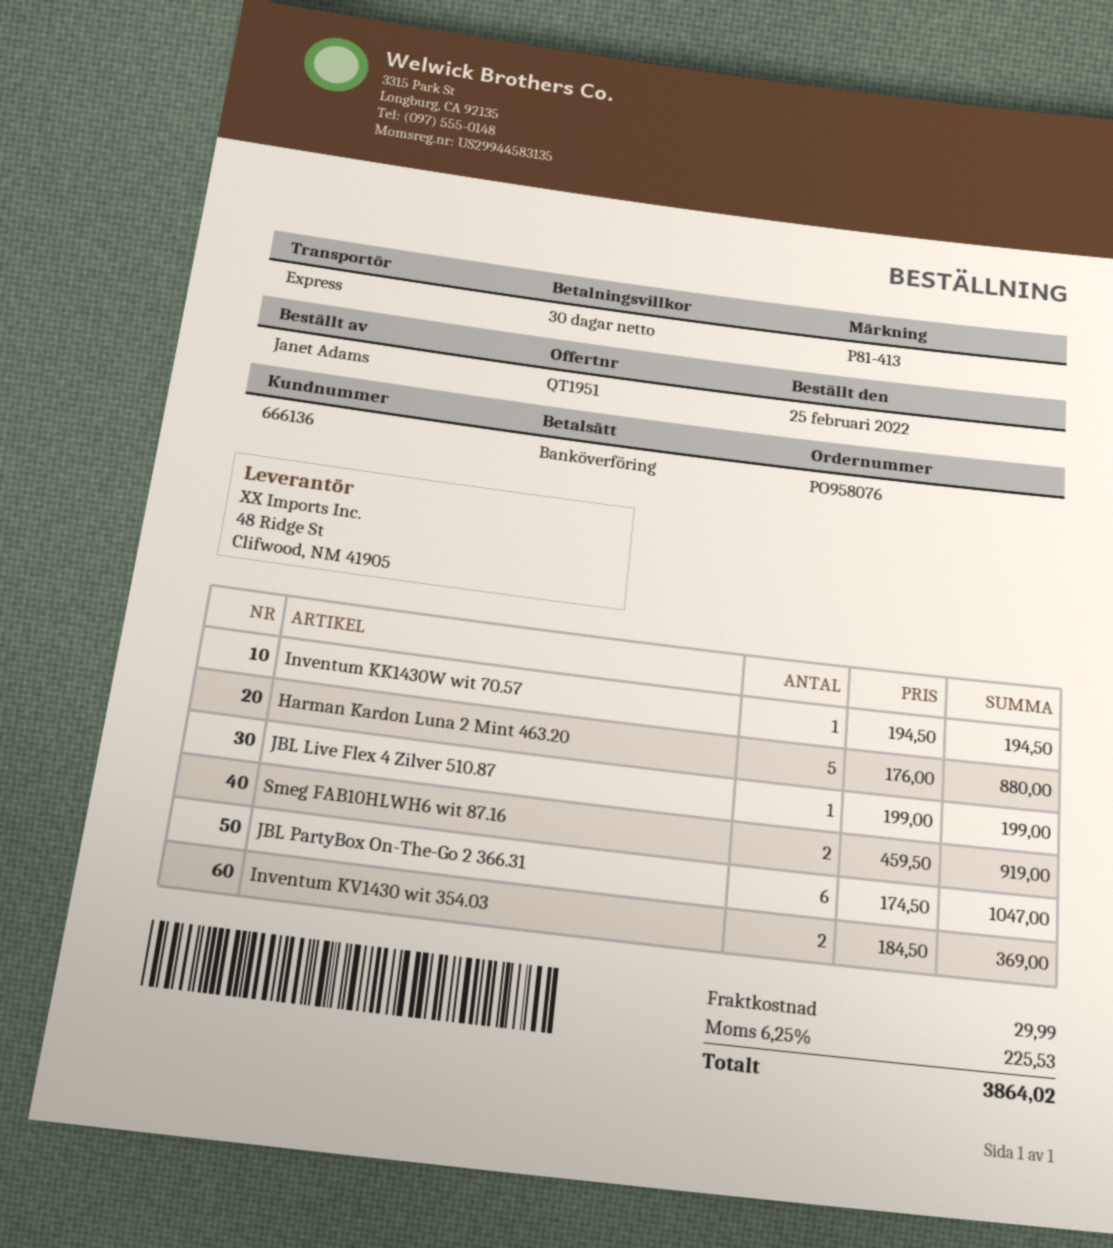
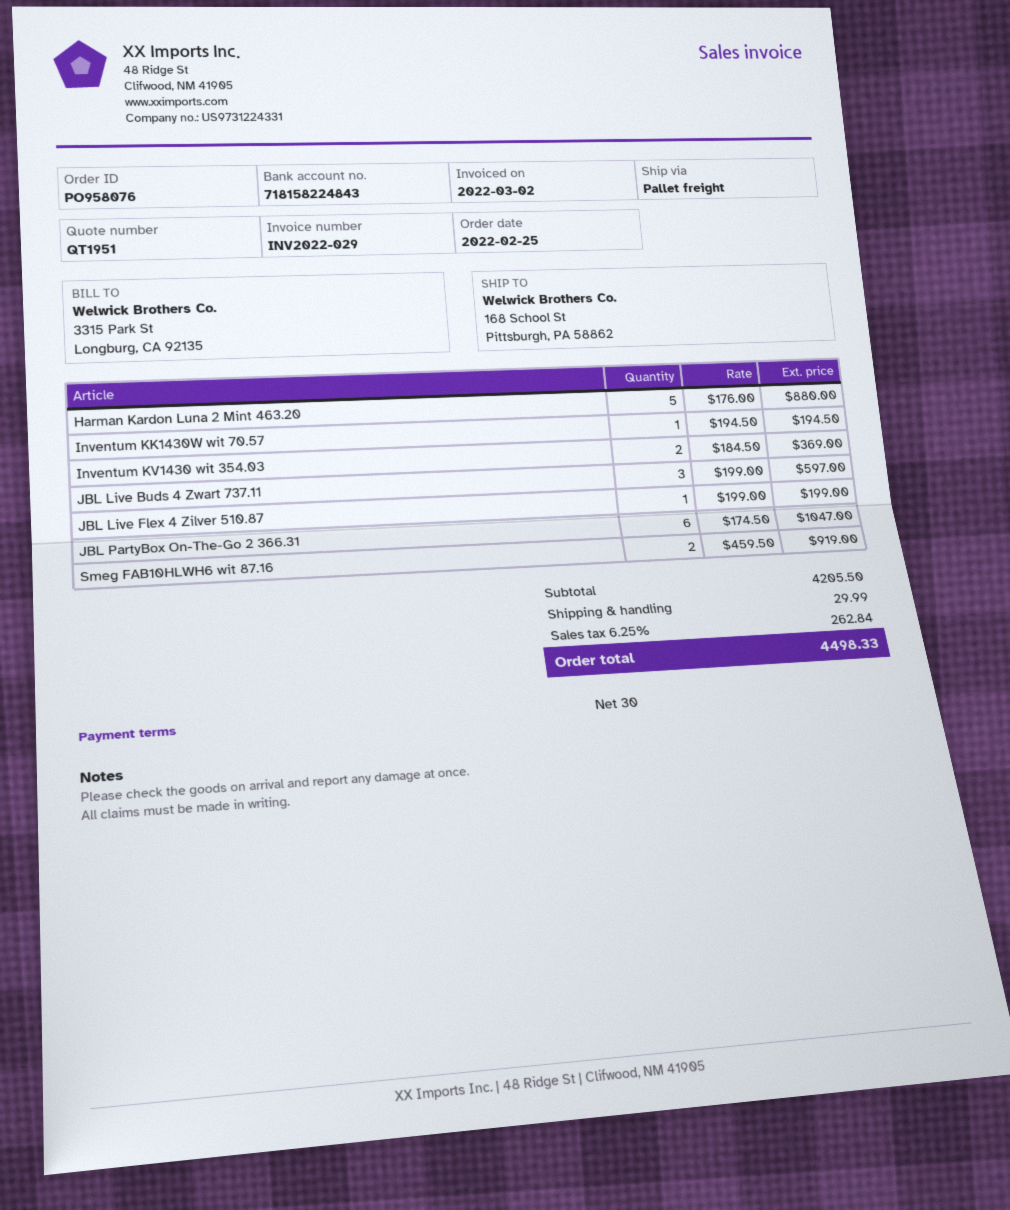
shipping method: express -> pallet freight
JBL Live Buds 4 Zwart 737.11: none -> 3 x 199.00 = 597.00
tax: 6.25% = 225.53 -> 6.25% = 262.84
total: 3864.02 -> 4498.33

